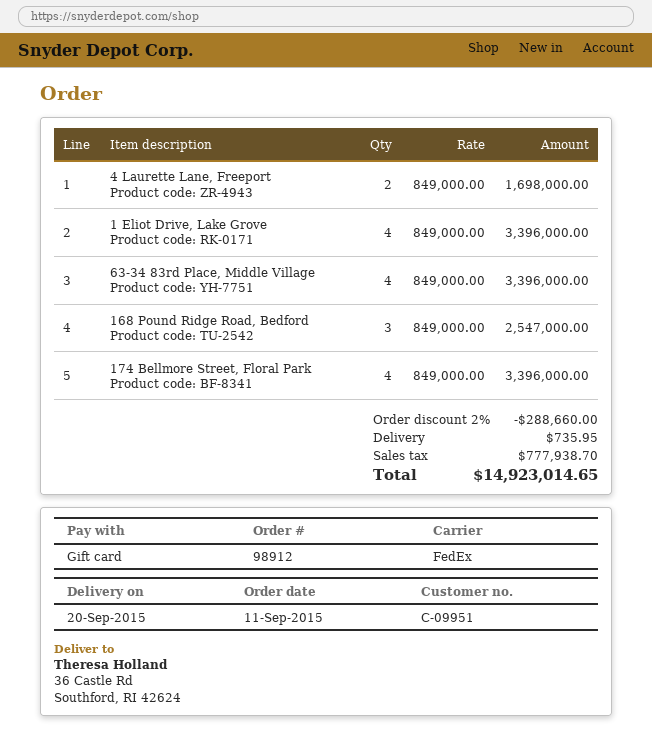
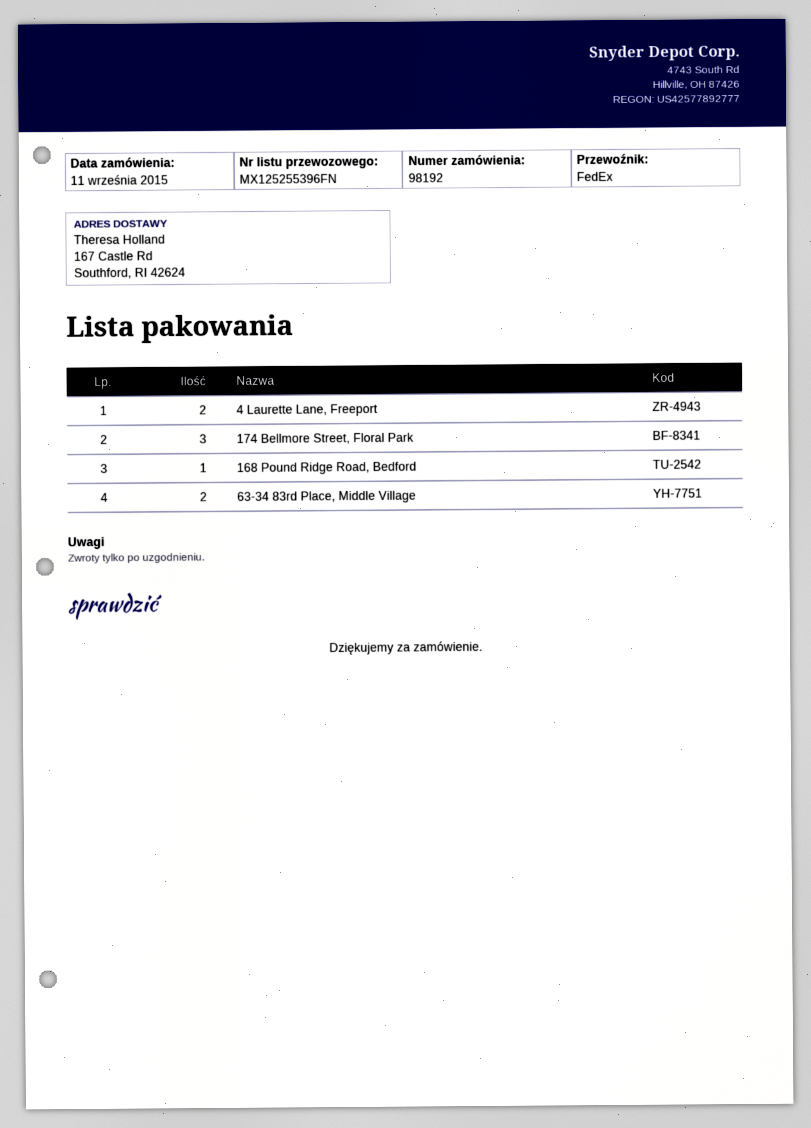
order number: 98912 -> 98192
ship to: 36 Castle Rd, Southford, RI 42624 -> 167 Castle Rd, Southford, RI 42624
1 Eliot Drive, Lake Grove: 4 -> none
63-34 83rd Place, Middle Village: 4 -> 2
168 Pound Ridge Road, Bedford: 3 -> 1
174 Bellmore Street, Floral Park: 4 -> 3

